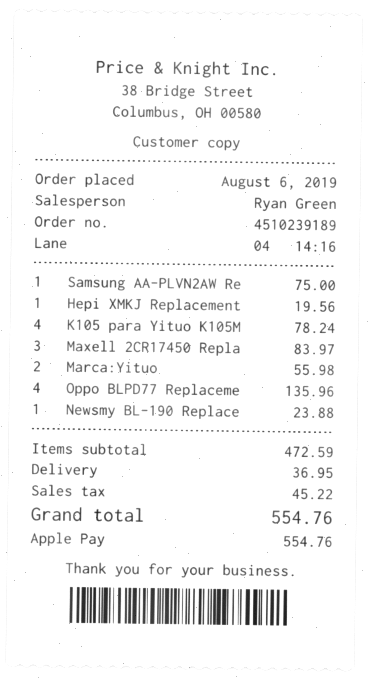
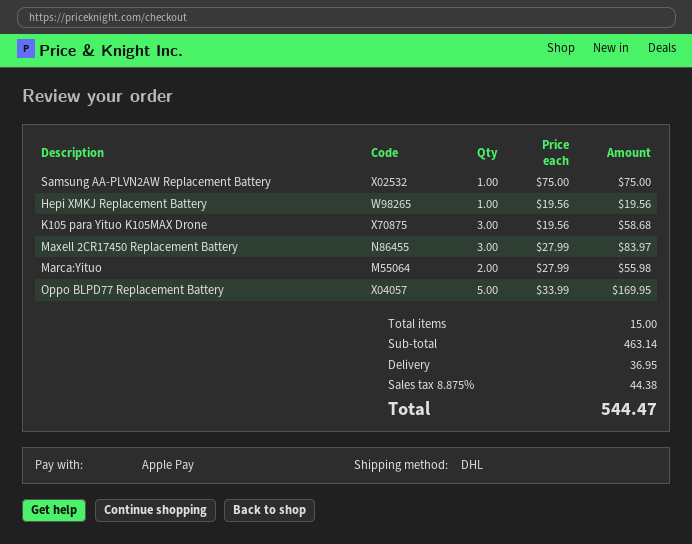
K105 para Yituo K105M: 4 for 78.24 -> 3 for 58.68
Oppo BLPD77 Replaceme: 4 for 135.96 -> 5 for 169.95
Newsmy BL-190 Replace: 1 for 23.88 -> none
subtotal: 472.59 -> 463.14
tax: 45.22 -> 44.38
total: 554.76 -> 544.47

